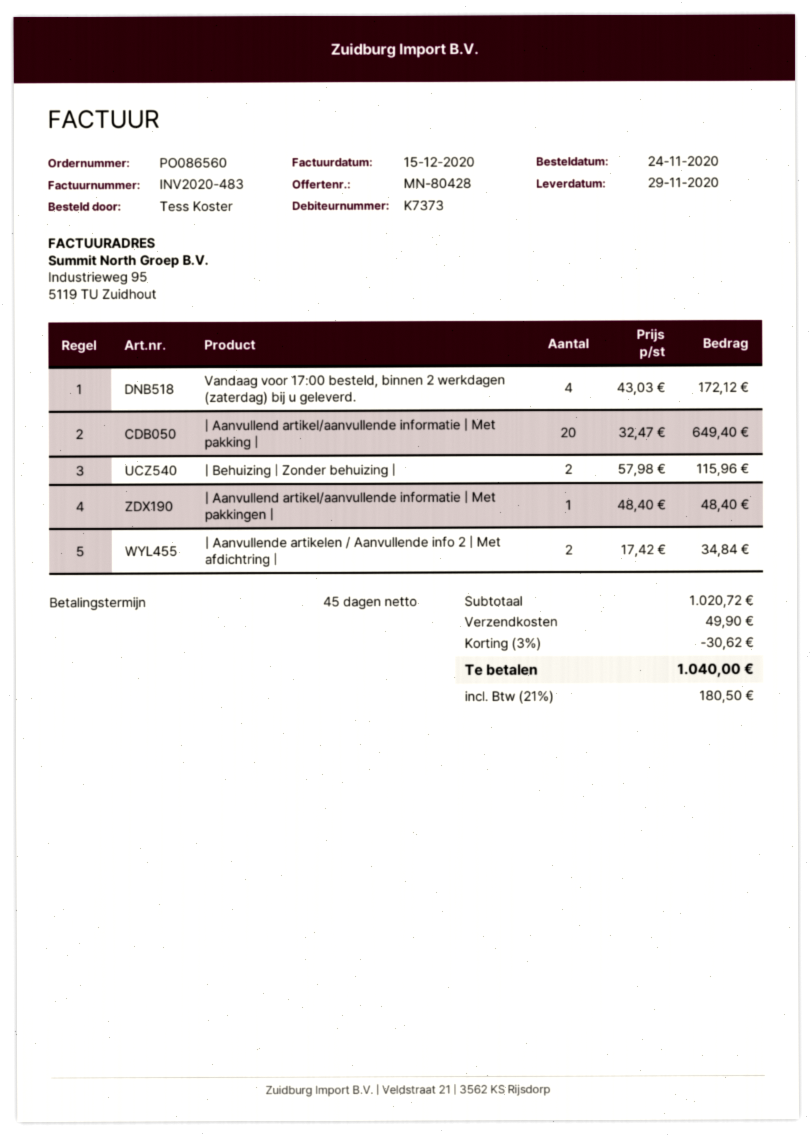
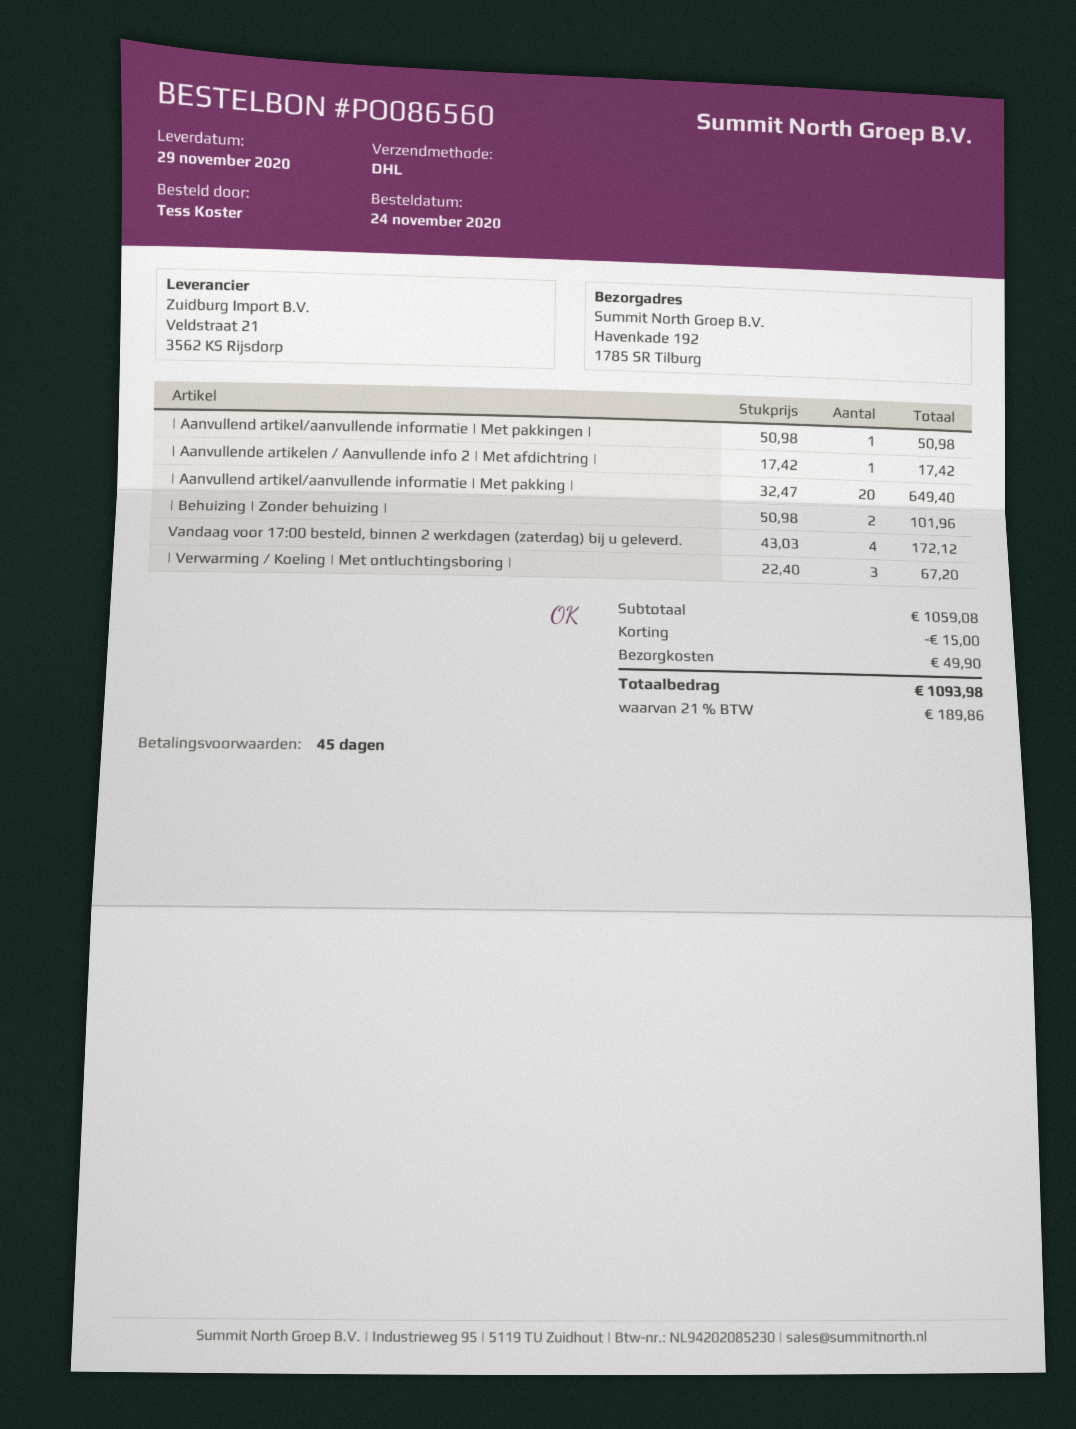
| Behuizing | Zonder behuizing |: 2 x 57.98 = 115.96 -> 2 x 50.98 = 101.96
| Aanvullend artikel/aanvullende informatie | Met pakkingen |: 1 x 48.40 = 48.40 -> 1 x 50.98 = 50.98
| Aanvullende artikelen / Aanvullende info 2 | Met afdichtring |: 2 x 17.42 = 34.84 -> 1 x 17.42 = 17.42
| Verwarming / Koeling | Met ontluchtingsboring |: none -> 3 x 22.40 = 67.20
subtotal: 1020.72 -> 1059.08
discount: 30.62 -> 15.00
tax: 21% = 180.50 -> 21% = 189.86
total: 1040.00 -> 1093.98

